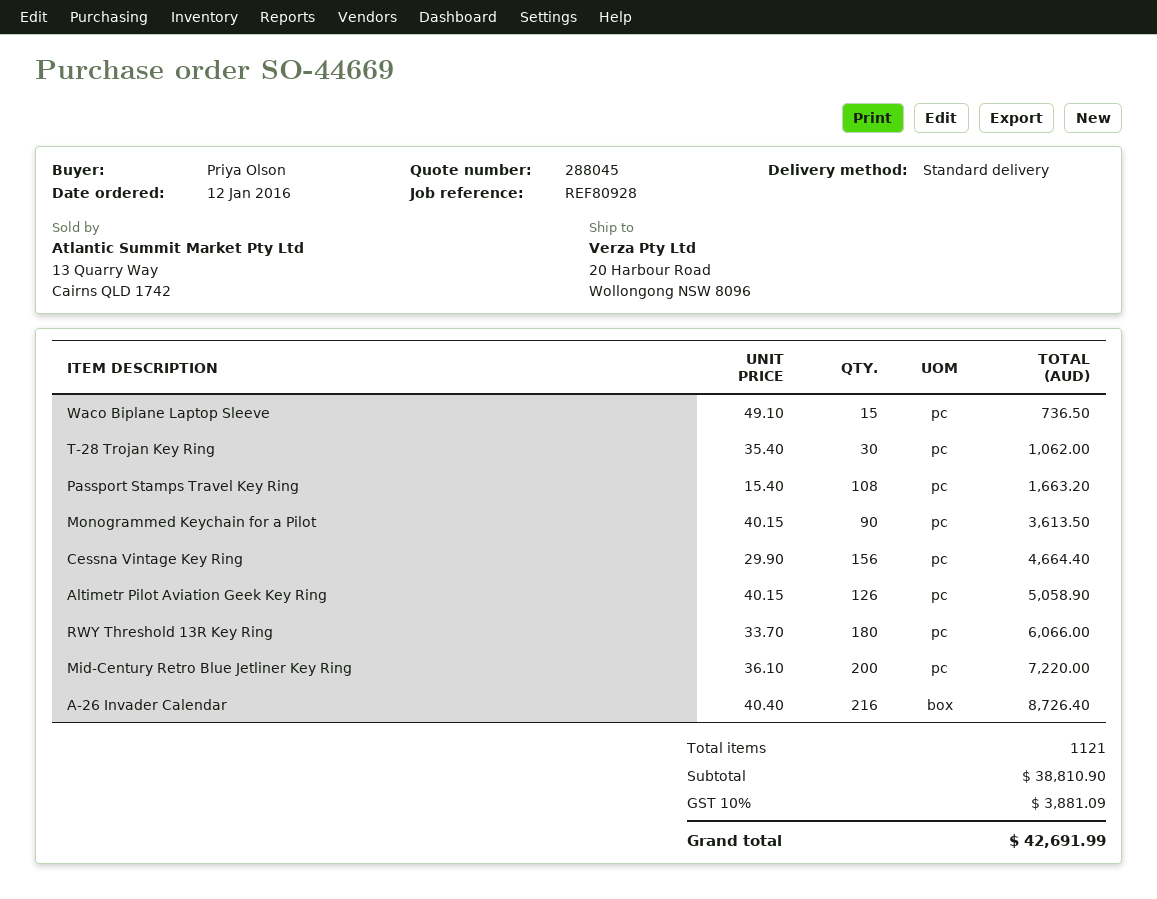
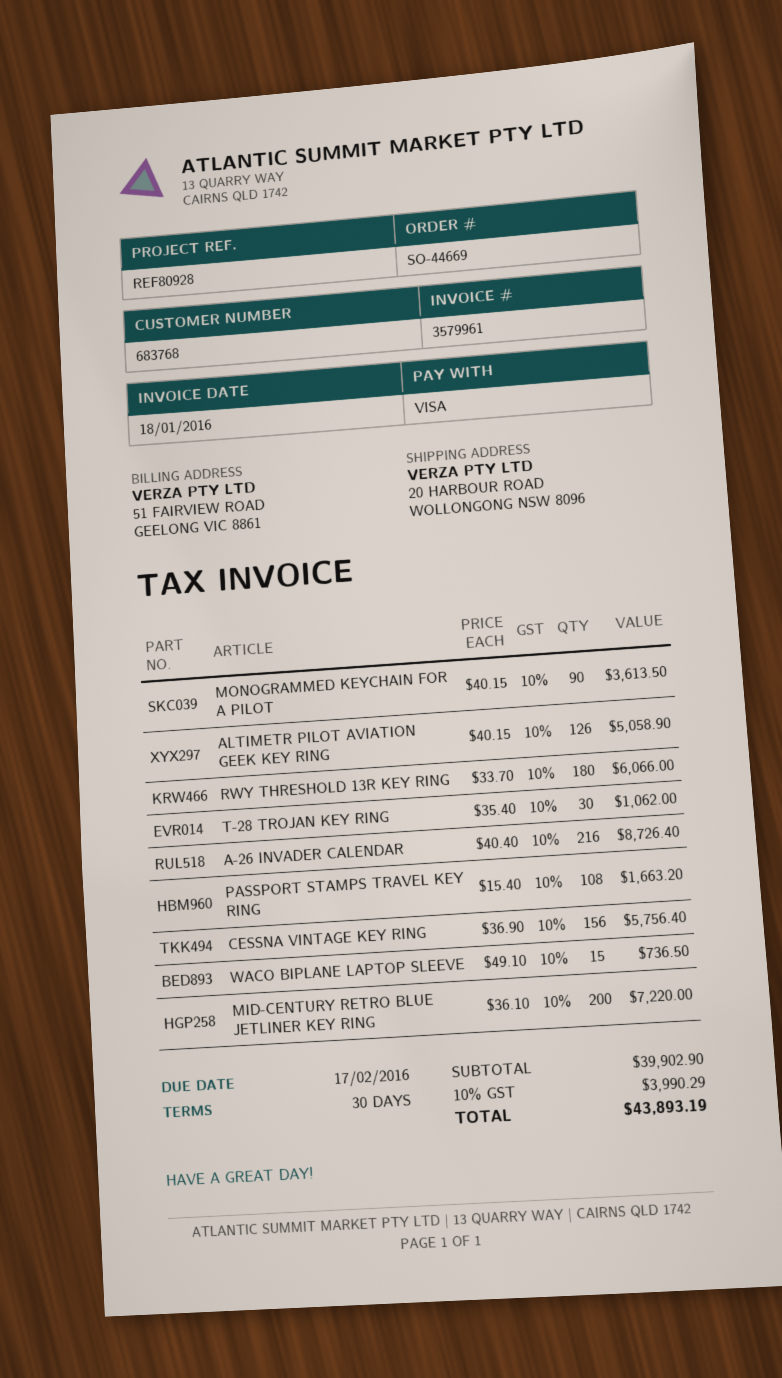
Cessna Vintage Key Ring: 156 x 29.90 = 4664.40 -> 156 x 36.90 = 5756.40
subtotal: 38810.90 -> 39902.90
tax: 10% = 3881.09 -> 10% = 3990.29
total: 42691.99 -> 43893.19

